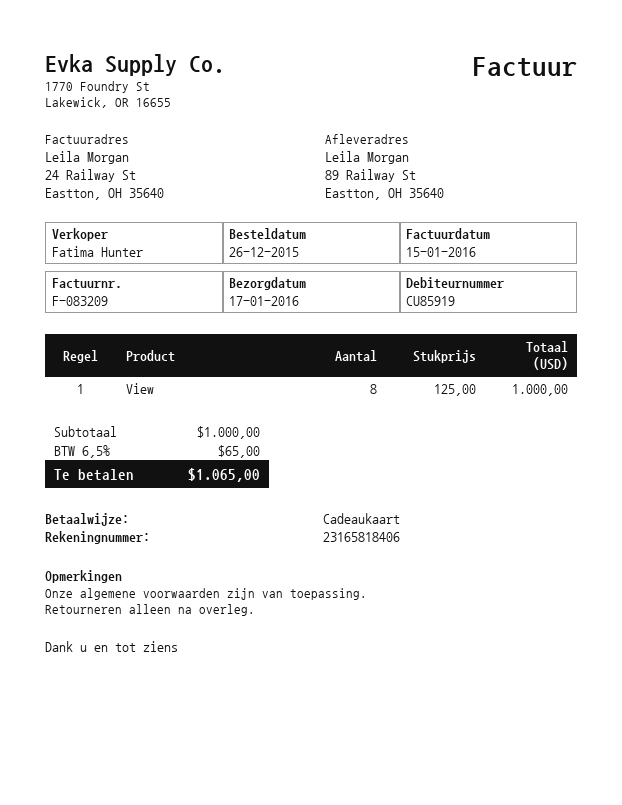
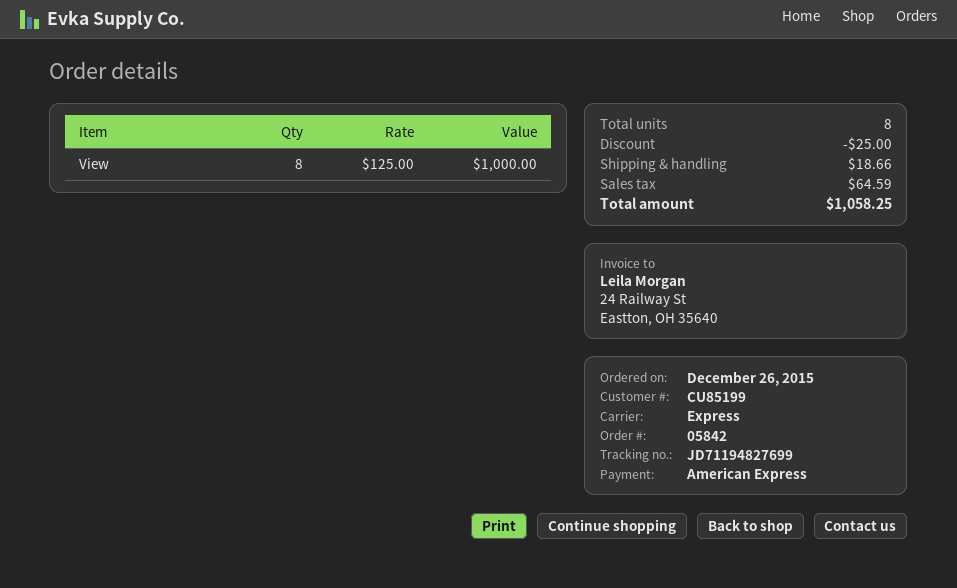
customer number: CU85919 -> CU85199
payment method: gift card -> American Express
discount: none -> 25.00
shipping: none -> 18.66
tax: 65.00 -> 64.59
total: 1065.00 -> 1058.25

